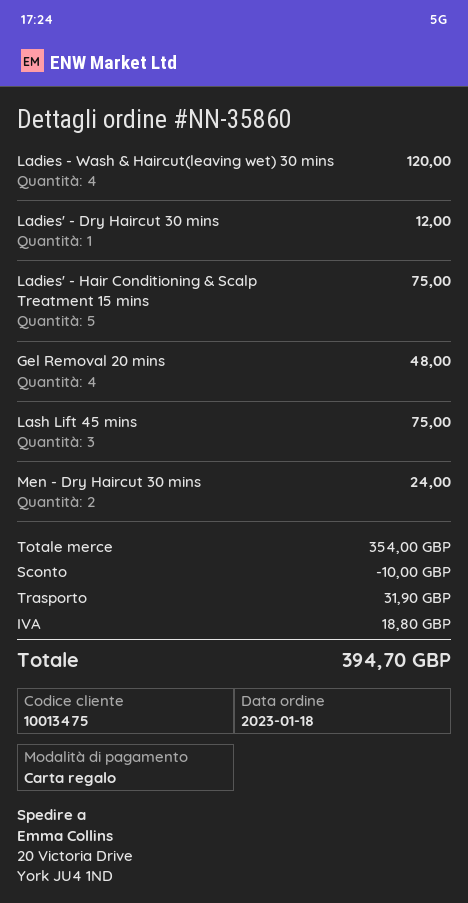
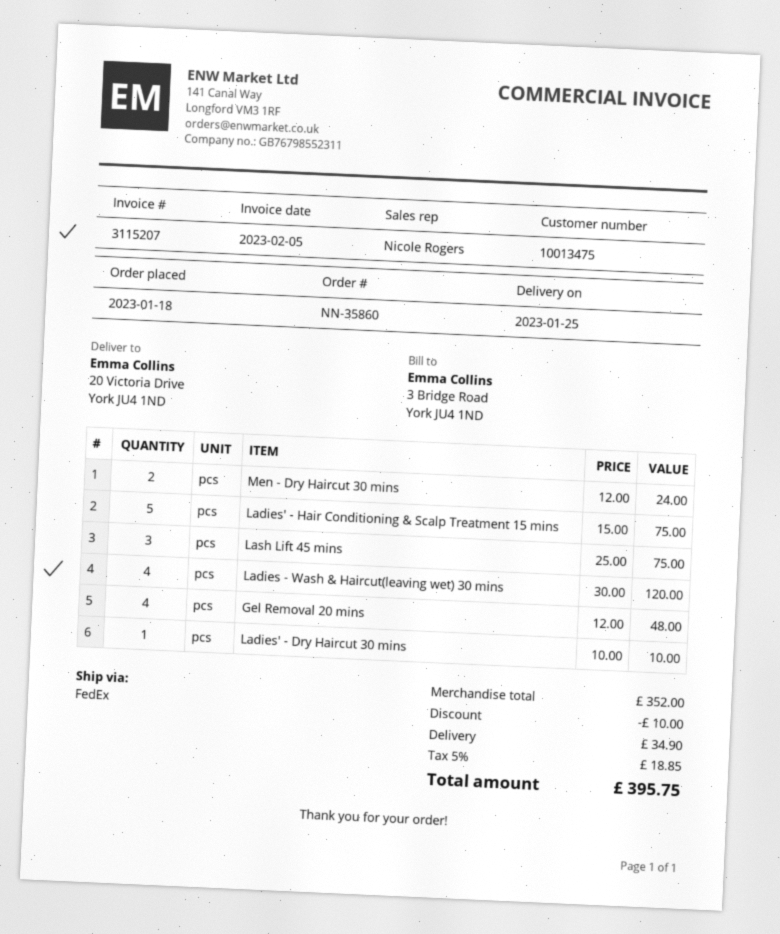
Ladies' - Dry Haircut 30 mins: 1 for 12.00 -> 1 for 10.00
subtotal: 354.00 -> 352.00
shipping: 31.90 -> 34.90
tax: 18.80 -> 18.85
total: 394.70 -> 395.75

